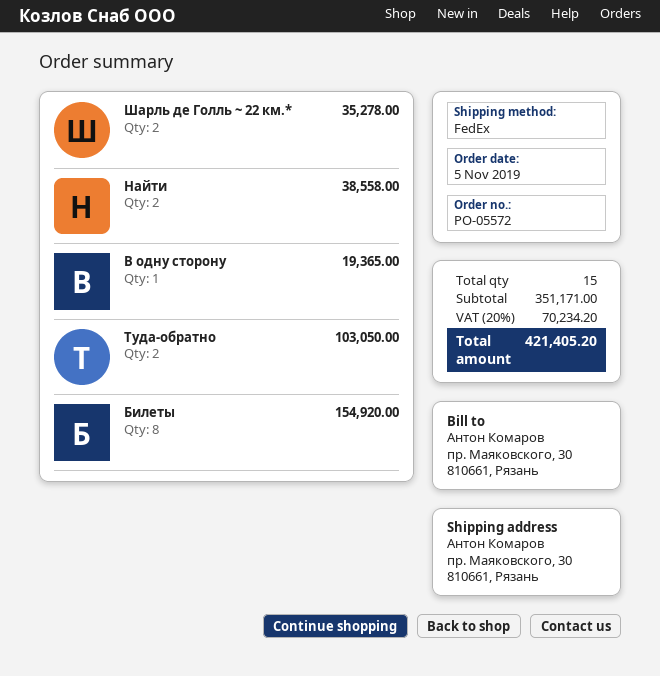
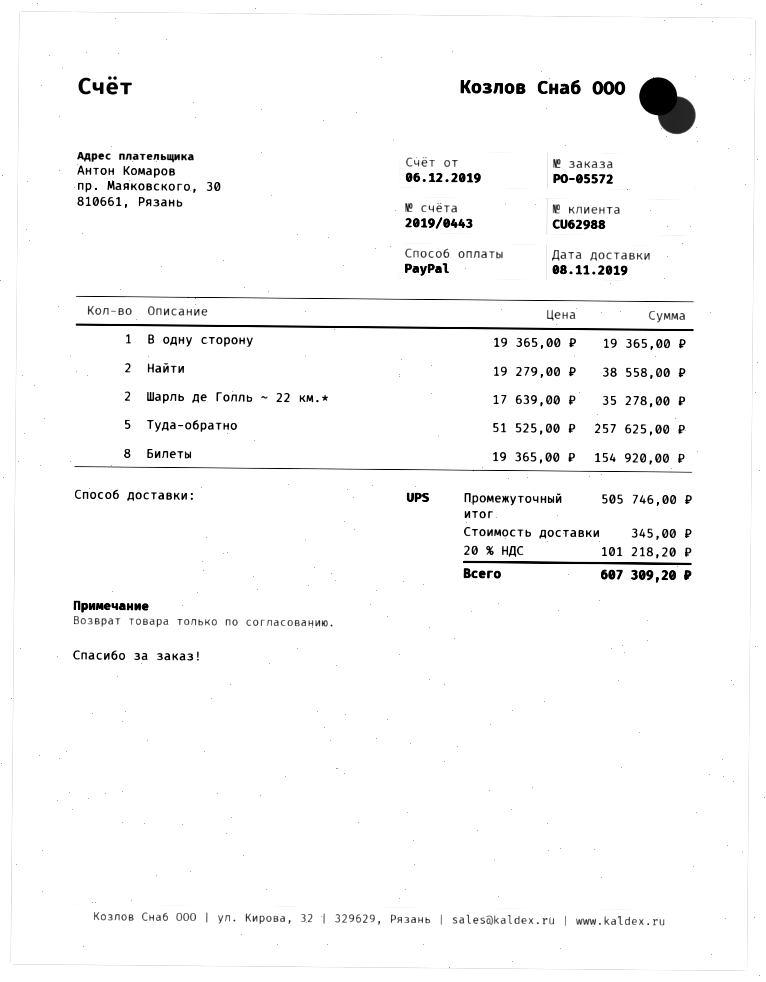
shipping method: FedEx -> UPS
Туда-обратно: 2 for 103050.00 -> 5 for 257625.00
subtotal: 351171.00 -> 505746.00
shipping: none -> 345.00
tax: 20% = 70234.20 -> 20% = 101218.20
total: 421405.20 -> 607309.20

